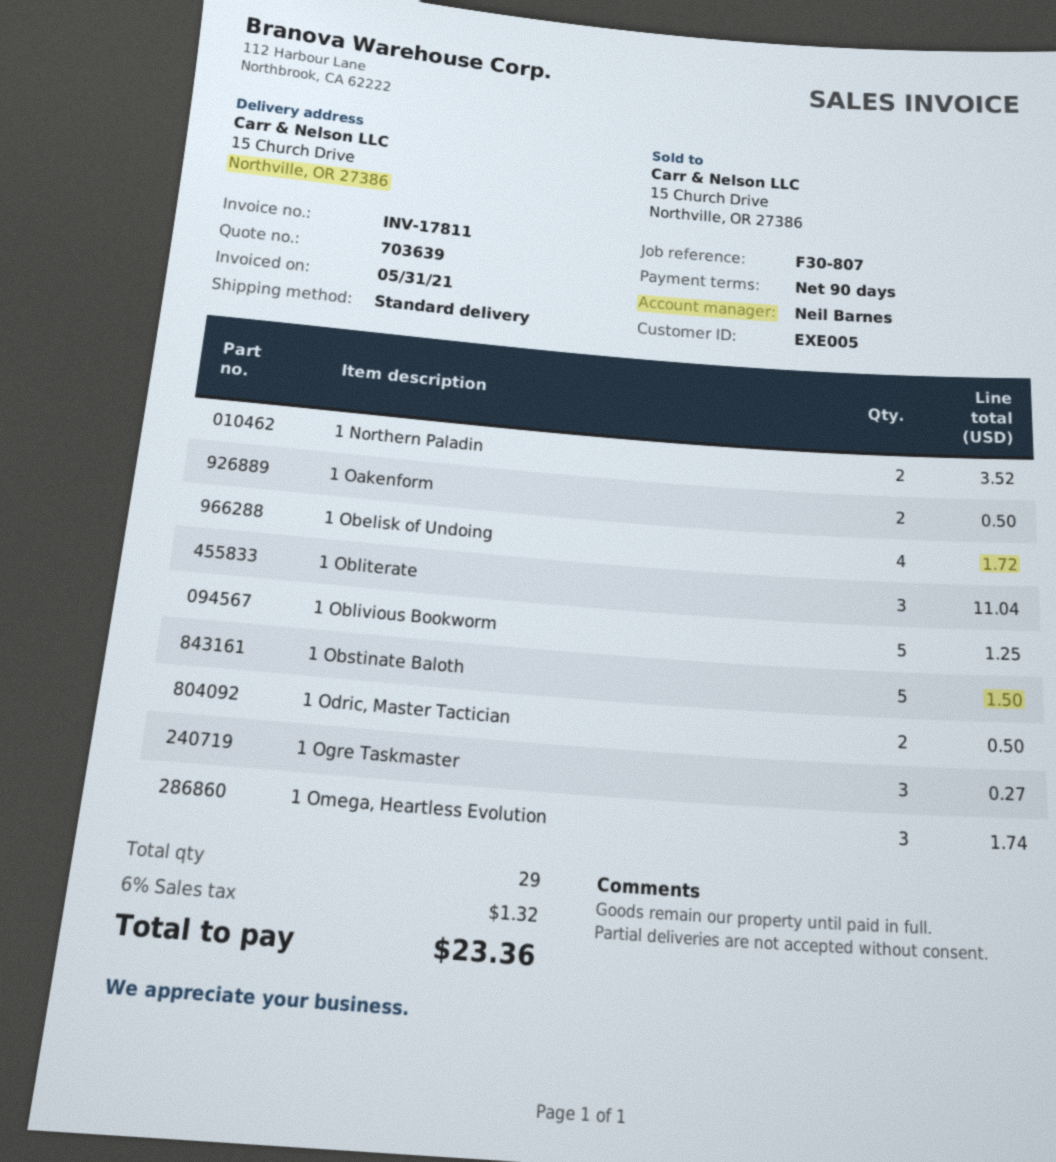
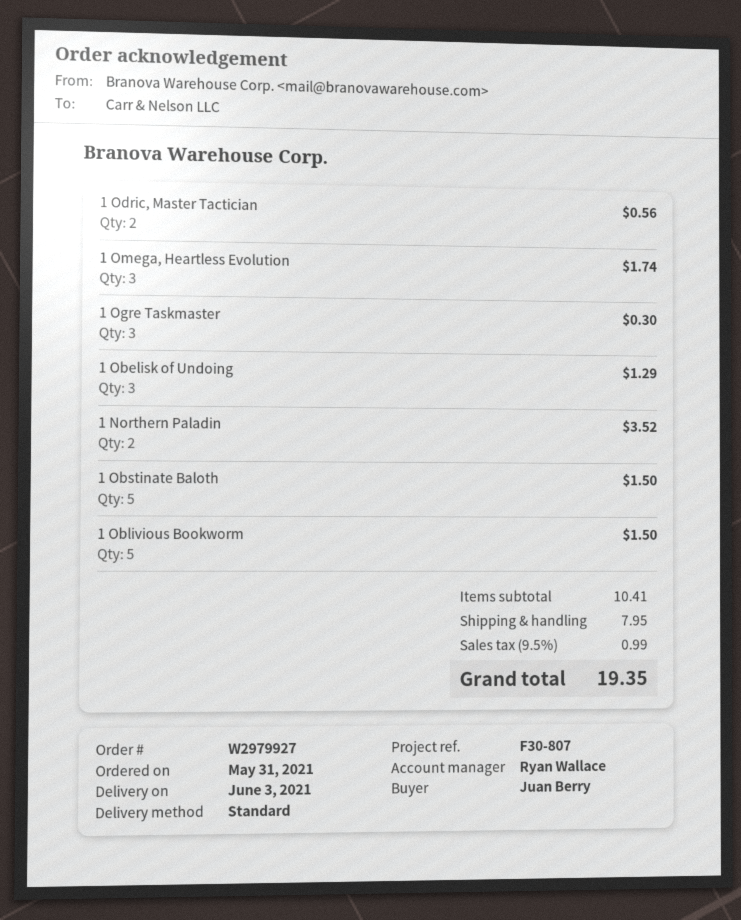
sales rep: Neil Barnes -> Ryan Wallace
1 Oakenform: 2 for 0.50 -> none
1 Obelisk of Undoing: 4 for 1.72 -> 3 for 1.29
1 Obliterate: 3 for 11.04 -> none
1 Oblivious Bookworm: 5 for 1.25 -> 5 for 1.50
1 Odric, Master Tactician: 2 for 0.50 -> 2 for 0.56
1 Ogre Taskmaster: 3 for 0.27 -> 3 for 0.30
shipping: none -> 7.95
tax: 6% = 1.32 -> 9.5% = 0.99
total: 23.36 -> 19.35

